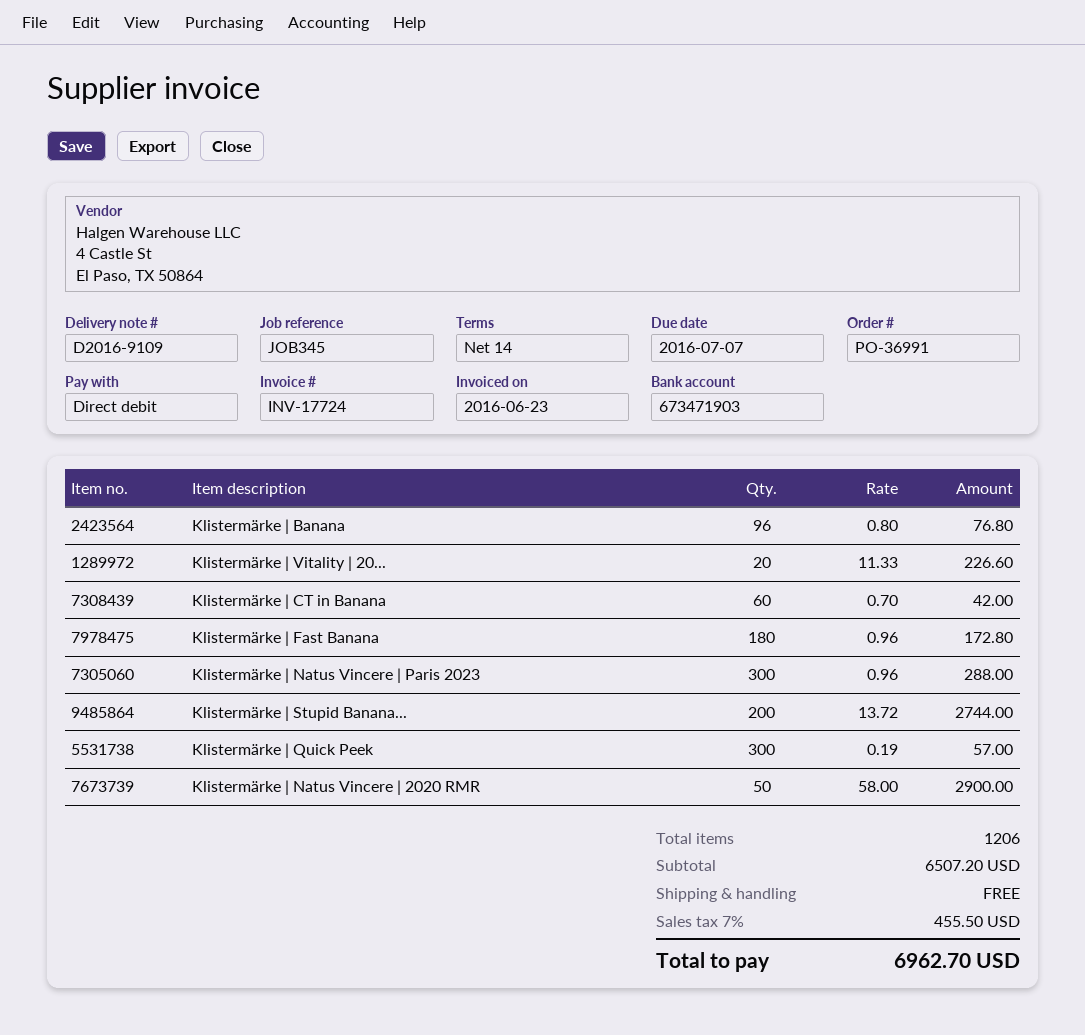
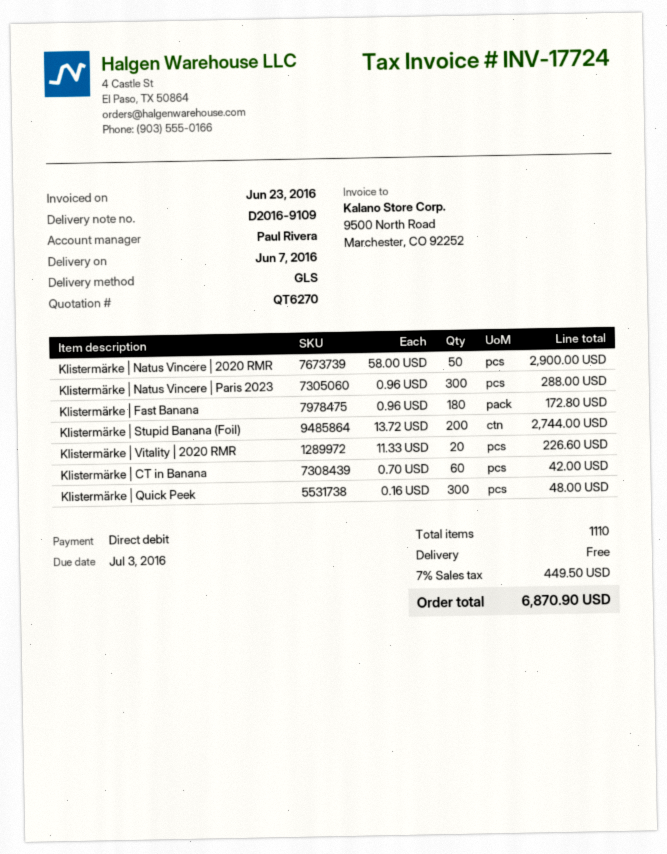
due date: 2016-07-07 -> 2016-07-03
Klistermärke | Banana: 96 x 0.80 = 76.80 -> none
Klistermärke | Quick Peek: 300 x 0.19 = 57.00 -> 300 x 0.16 = 48.00
total quantity: 1206 -> 1110
tax: 7% = 455.50 -> 7% = 449.50
total: 6962.70 -> 6870.90

